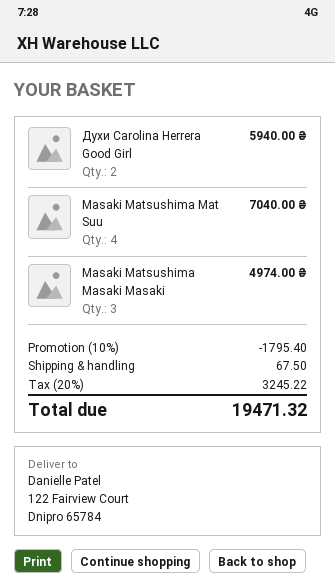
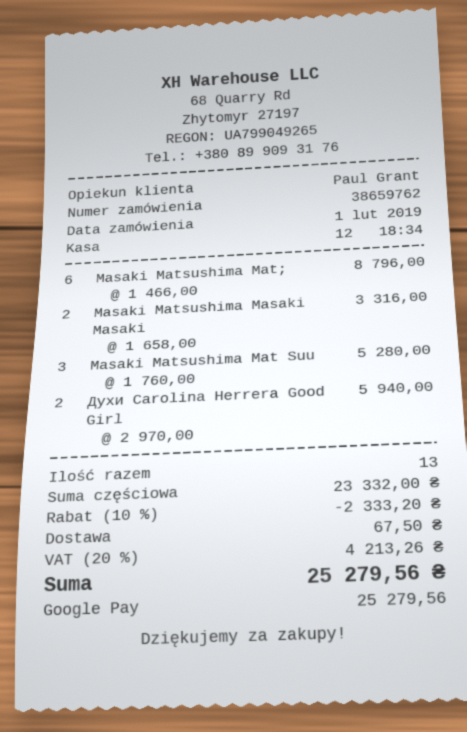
Masaki Matsushima Mat Suu: 4 for 7040.00 -> 3 for 5280.00
Masaki Matsushima Masaki Masaki: 3 for 4974.00 -> 2 for 3316.00
Masaki Matsushima Mat;: none -> 6 for 8796.00
discount: 10% = 1795.40 -> 10% = 2333.20
tax: 20% = 3245.22 -> 20% = 4213.26
total: 19471.32 -> 25279.56

